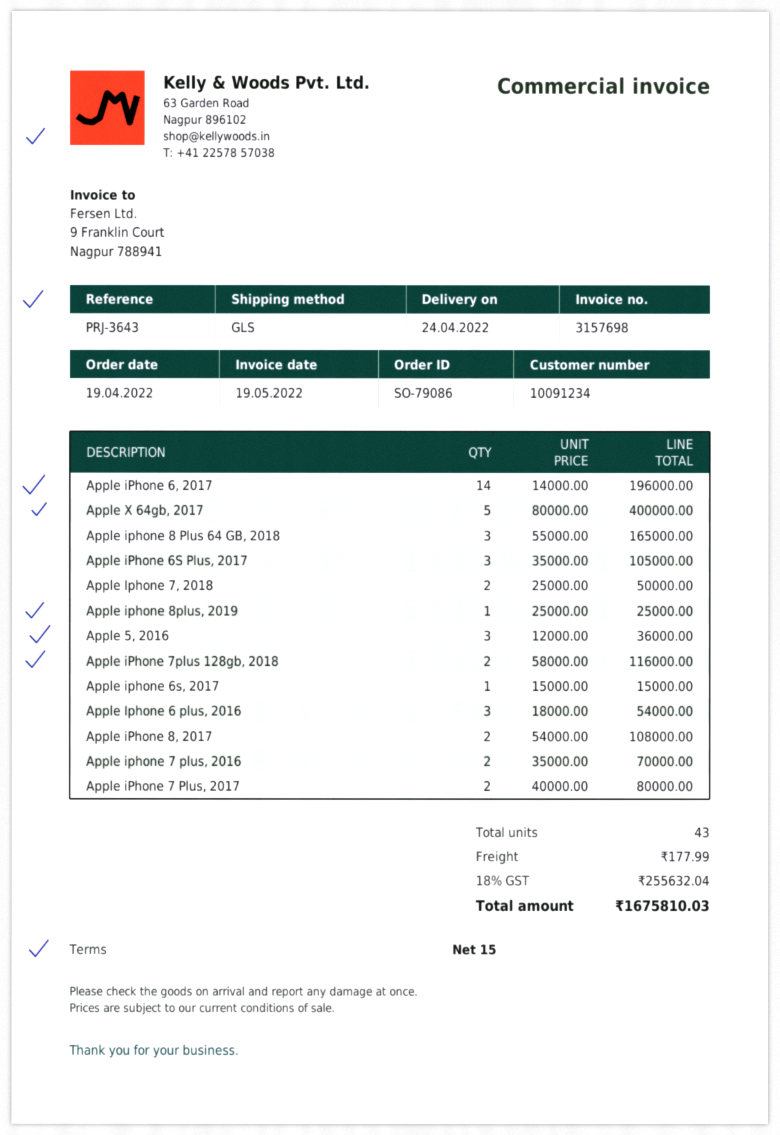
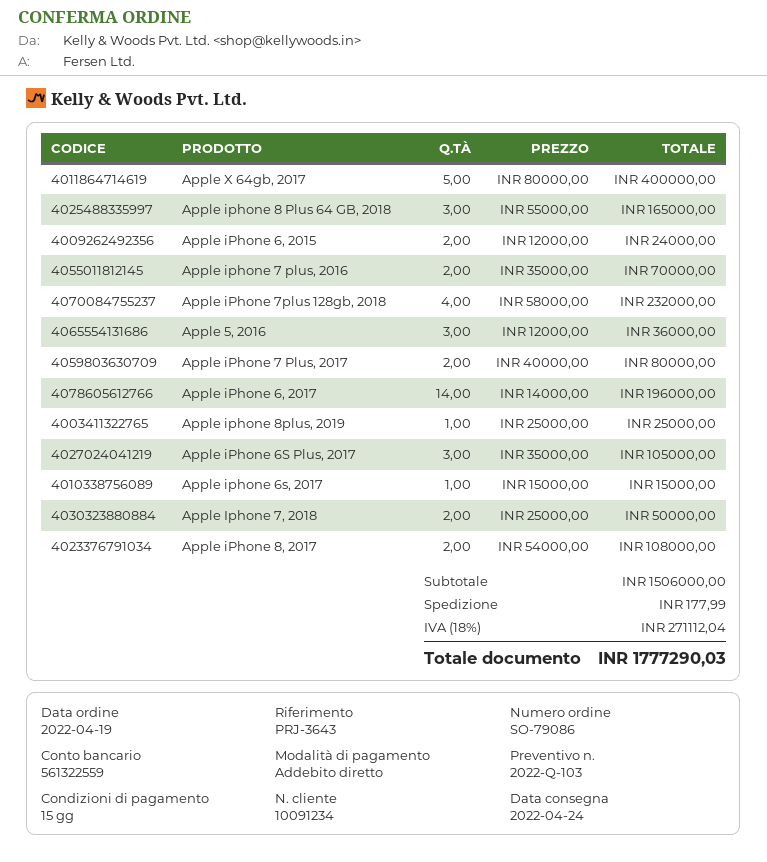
Apple iPhone 7plus 128gb, 2018: 2 x 58000.00 = 116000.00 -> 4 x 58000.00 = 232000.00
Apple Iphone 6 plus, 2016: 3 x 18000.00 = 54000.00 -> none
Apple iPhone 6, 2015: none -> 2 x 12000.00 = 24000.00
tax: 18% = 255632.04 -> 18% = 271112.04
total: 1675810.03 -> 1777290.03

